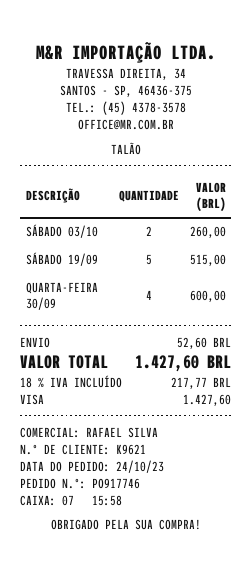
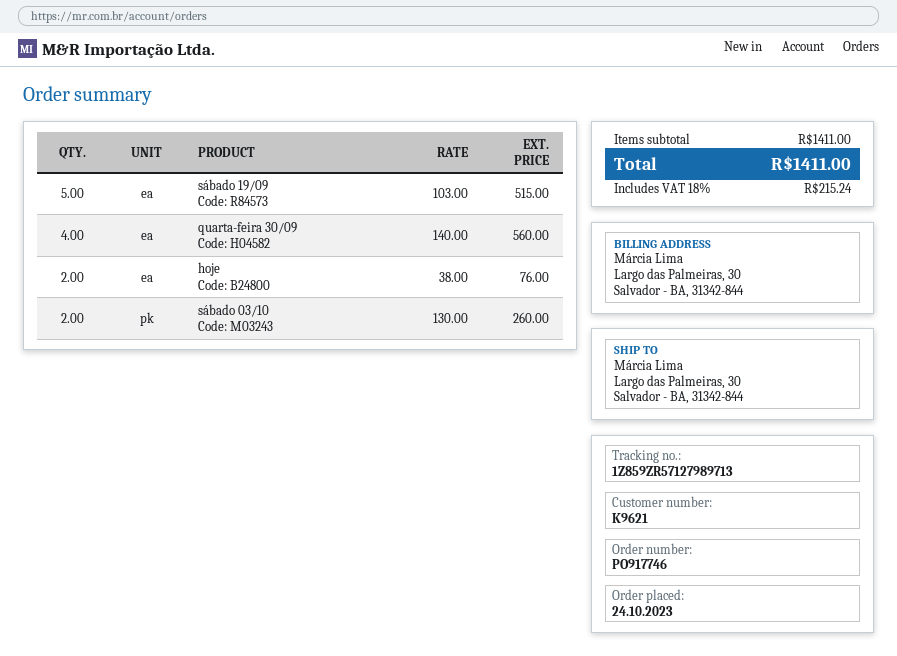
QUARTA-FEIRA 30/09: 4 for 600.00 -> 4 for 560.00
hoje: none -> 2 for 76.00
shipping: 52.60 -> none
tax: 18% = 217.77 -> 18% = 215.24
total: 1427.60 -> 1411.00

